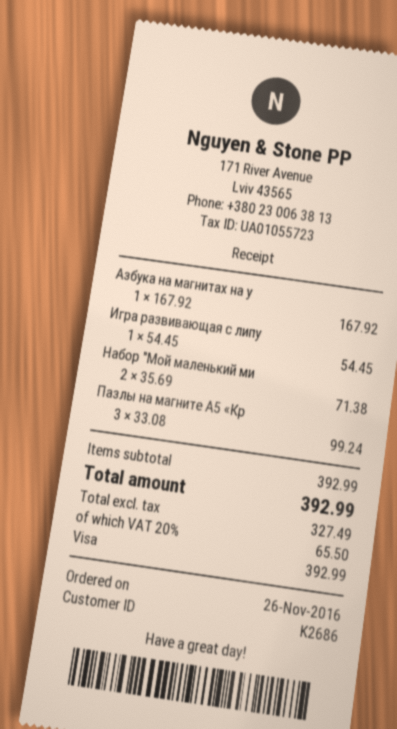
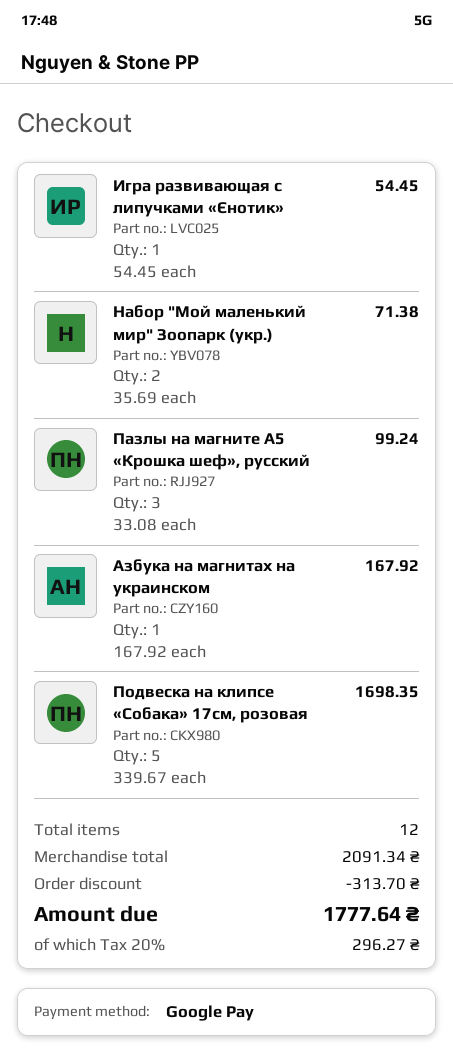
payment method: Visa -> Google Pay
Подвеска на клипсе «Собака» 17см, розовая: none -> 5 x 339.67 = 1698.35
subtotal: 392.99 -> 2091.34
discount: none -> 313.70
tax: 20% = 65.50 -> 20% = 296.27
total: 392.99 -> 1777.64

